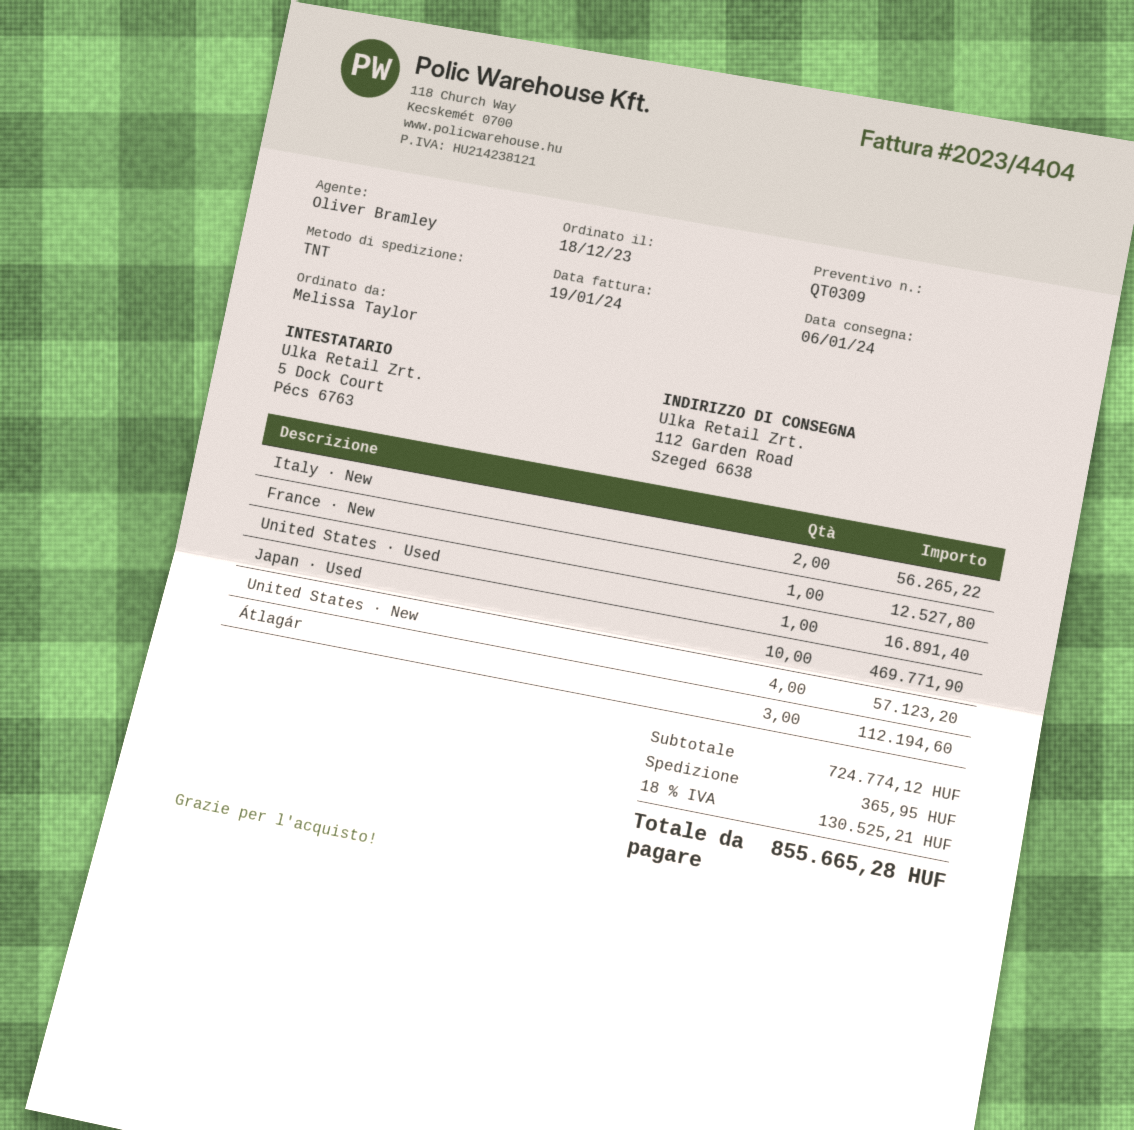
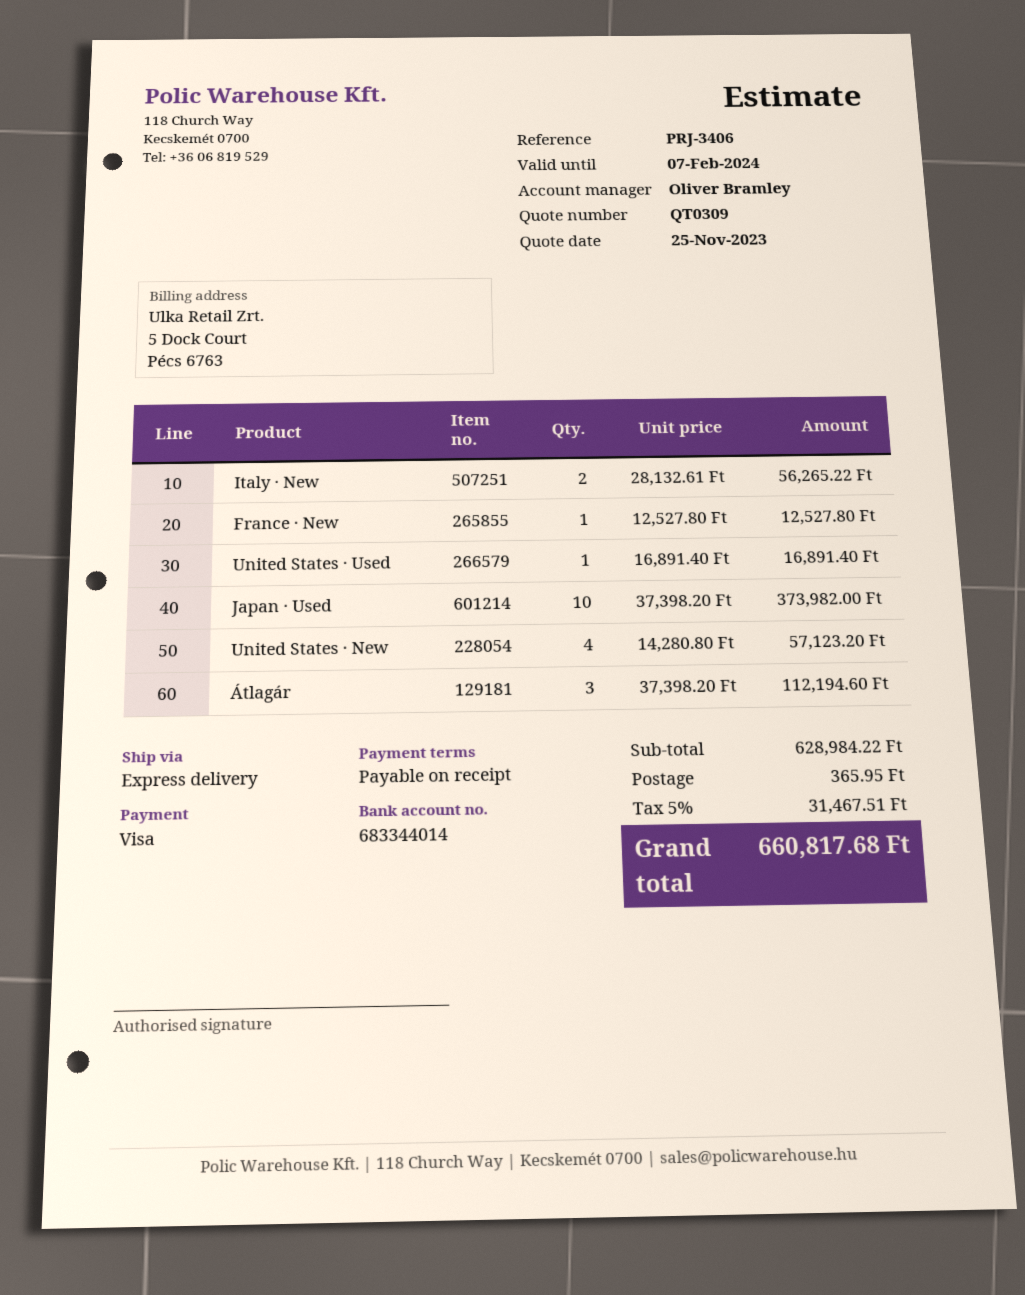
shipping method: TNT -> express
Japan · Used: 10 for 469771.90 -> 10 for 373982.00
subtotal: 724774.12 -> 628984.22
tax: 18% = 130525.21 -> 5% = 31467.51
total: 855665.28 -> 660817.68

